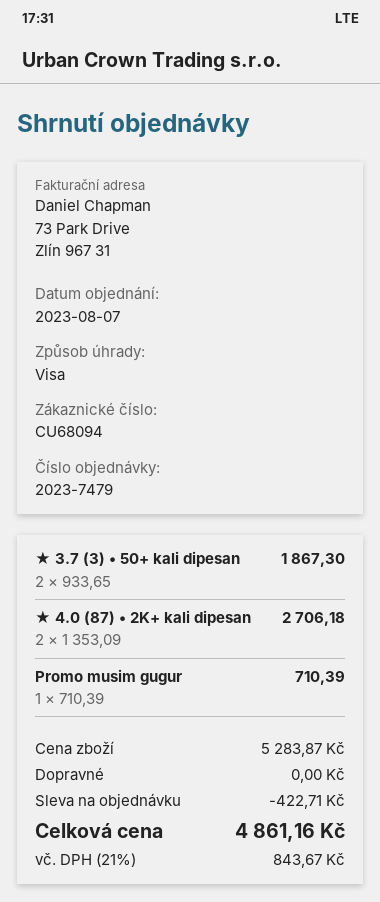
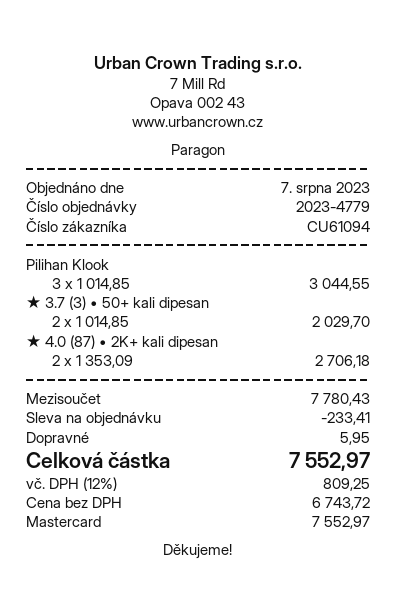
order number: 2023-7479 -> 2023-4779
customer number: CU68094 -> CU61094
payment method: Visa -> Mastercard
★ 3.7 (3) • 50+ kali dipesan: 2 x 933.65 = 1867.30 -> 2 x 1014.85 = 2029.70
Promo musim gugur: 1 x 710.39 = 710.39 -> none
Pilihan Klook: none -> 3 x 1014.85 = 3044.55
subtotal: 5283.87 -> 7780.43
discount: 422.71 -> 233.41
shipping: 0.00 -> 5.95
tax: 21% = 843.67 -> 12% = 809.25
total: 4861.16 -> 7552.97

